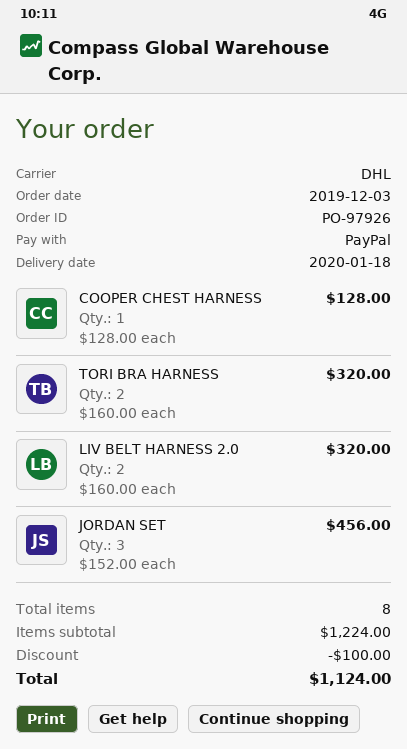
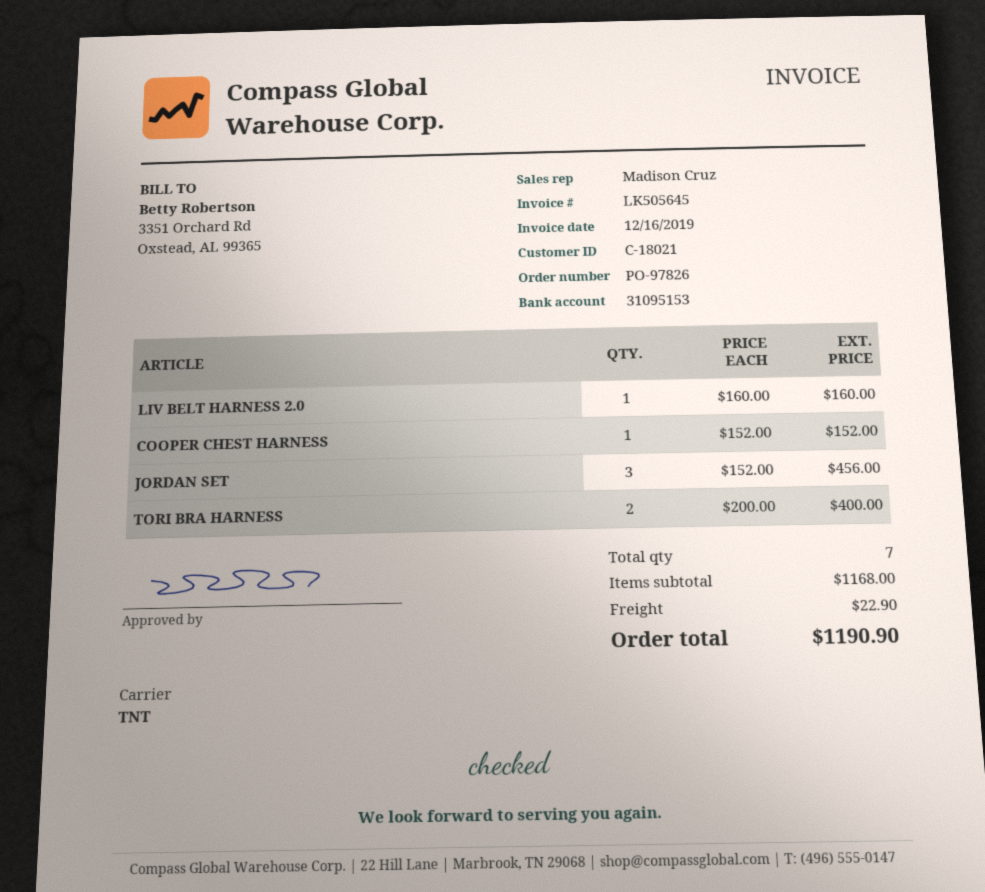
order number: PO-97926 -> PO-97826
shipping method: DHL -> TNT
COOPER CHEST HARNESS: 1 x 128.00 = 128.00 -> 1 x 152.00 = 152.00
TORI BRA HARNESS: 2 x 160.00 = 320.00 -> 2 x 200.00 = 400.00
LIV BELT HARNESS 2.0: 2 x 160.00 = 320.00 -> 1 x 160.00 = 160.00
total quantity: 8 -> 7
subtotal: 1224.00 -> 1168.00
discount: 100.00 -> none
shipping: none -> 22.90
total: 1124.00 -> 1190.90

